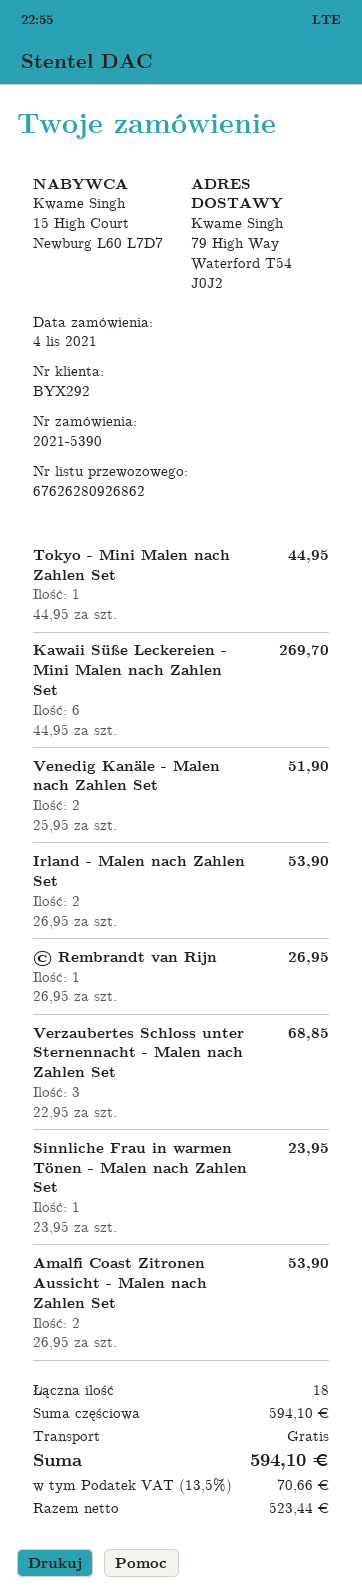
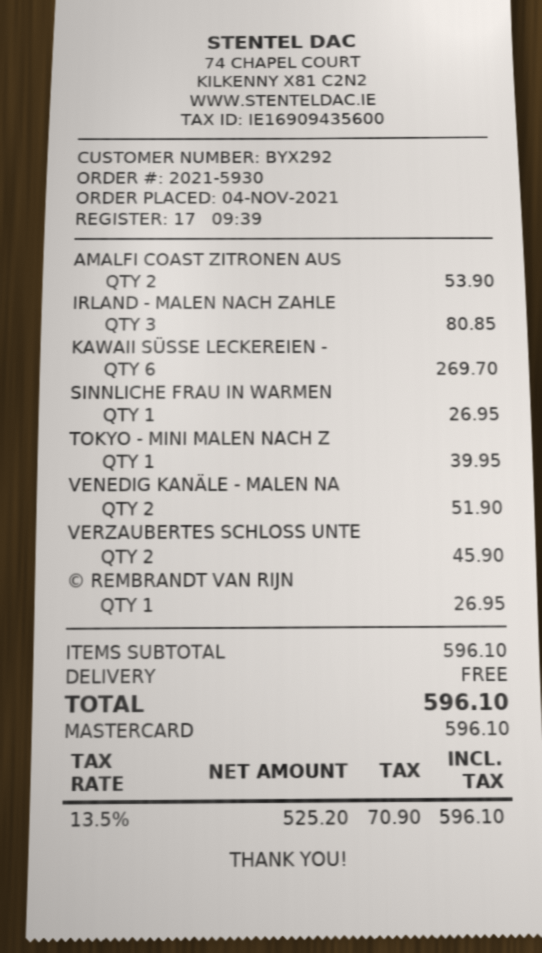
order number: 2021-5390 -> 2021-5930
Tokyo - Mini Malen nach Zahlen Set: 1 for 44.95 -> 1 for 39.95
Irland - Malen nach Zahlen Set: 2 for 53.90 -> 3 for 80.85
Verzaubertes Schloss unter Sternennacht - Malen nach Zahlen Set: 3 for 68.85 -> 2 for 45.90
Sinnliche Frau in warmen Tönen - Malen nach Zahlen Set: 1 for 23.95 -> 1 for 26.95
subtotal: 594.10 -> 596.10
net: 523.44 -> 525.20
tax: 13.5% = 70.66 -> 13.5% = 70.90
total: 594.10 -> 596.10

